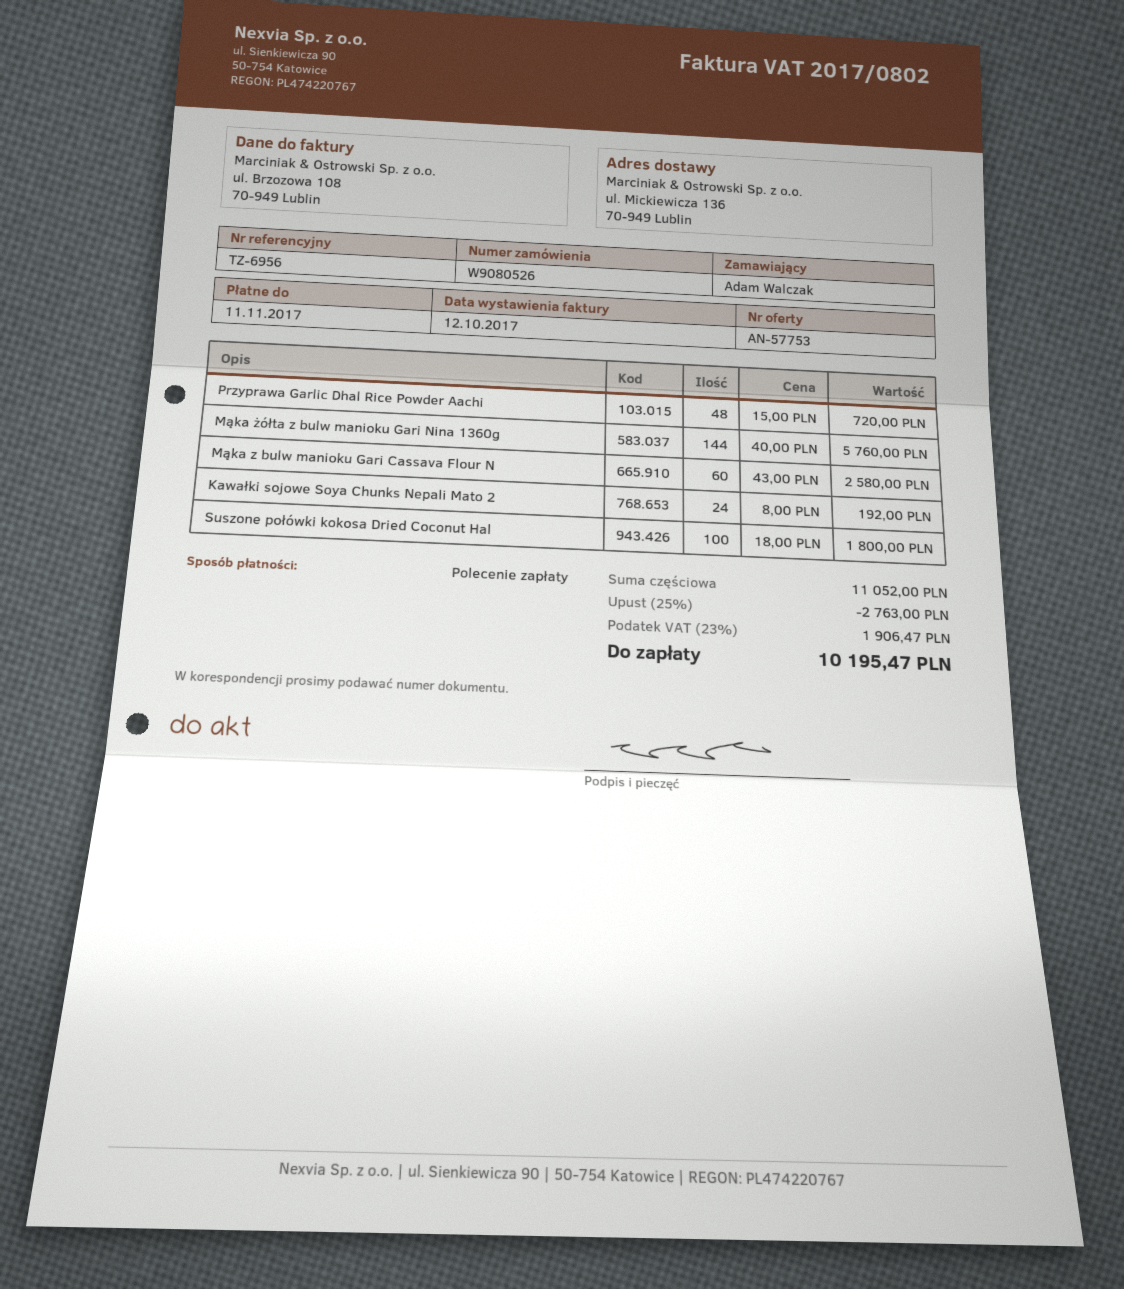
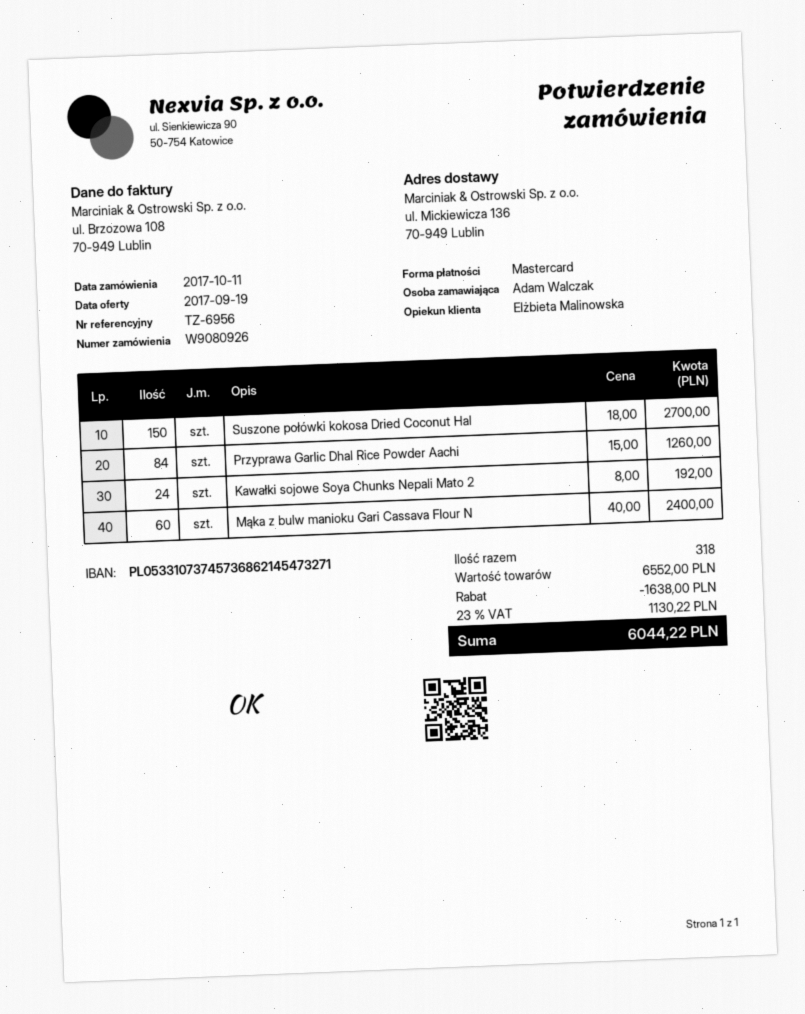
order number: W9080526 -> W9080926
payment method: direct debit -> Mastercard
Przyprawa Garlic Dhal Rice Powder Aachi: 48 x 15.00 = 720.00 -> 84 x 15.00 = 1260.00
Mąka żółta z bulw manioku Gari Nina 1360g: 144 x 40.00 = 5760.00 -> none
Mąka z bulw manioku Gari Cassava Flour N: 60 x 43.00 = 2580.00 -> 60 x 40.00 = 2400.00
Suszone połówki kokosa Dried Coconut Hal: 100 x 18.00 = 1800.00 -> 150 x 18.00 = 2700.00
subtotal: 11052.00 -> 6552.00
discount: 2763.00 -> 1638.00
tax: 23% = 1906.47 -> 23% = 1130.22
total: 10195.47 -> 6044.22

